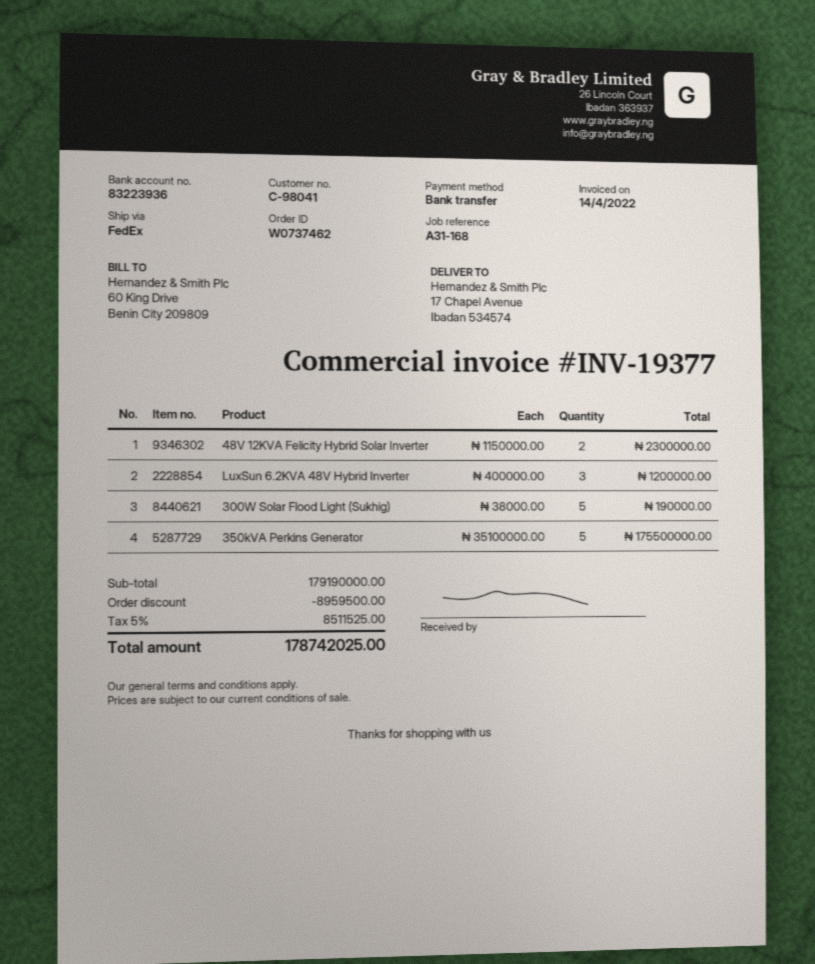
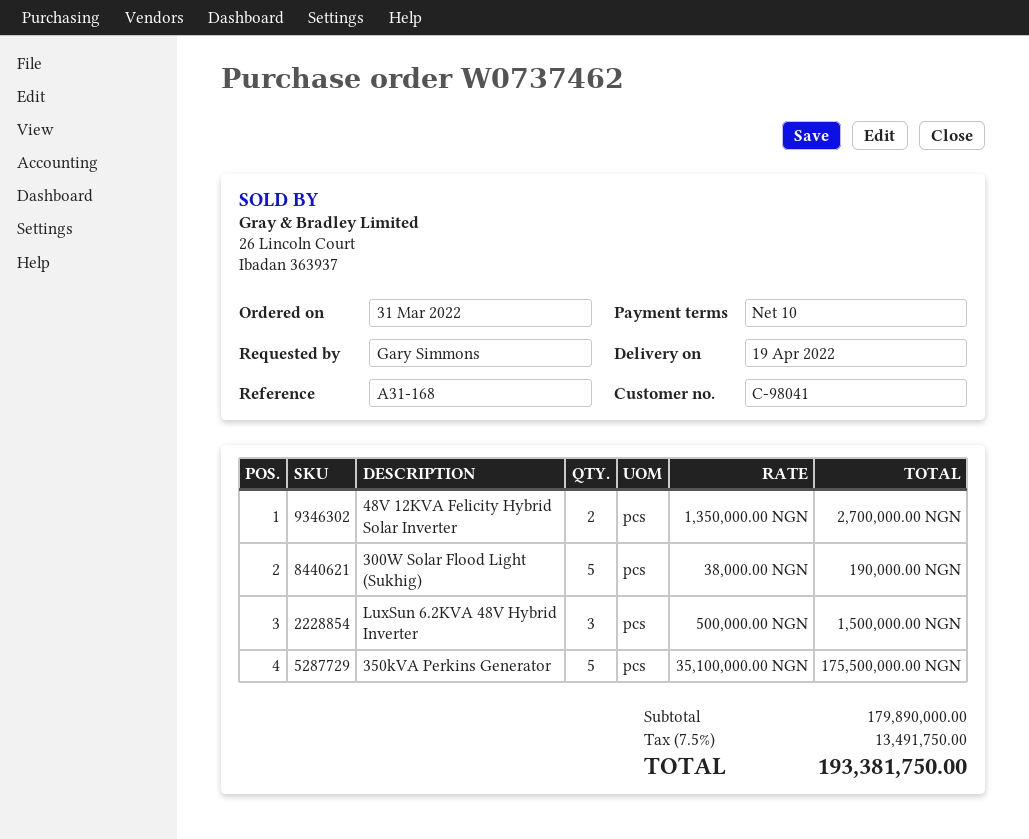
48V 12KVA Felicity Hybrid Solar Inverter: 2 x 1150000.00 = 2300000.00 -> 2 x 1350000.00 = 2700000.00
LuxSun 6.2KVA 48V Hybrid Inverter: 3 x 400000.00 = 1200000.00 -> 3 x 500000.00 = 1500000.00
subtotal: 179190000.00 -> 179890000.00
discount: 8959500.00 -> none
tax: 5% = 8511525.00 -> 7.5% = 13491750.00
total: 178742025.00 -> 193381750.00

